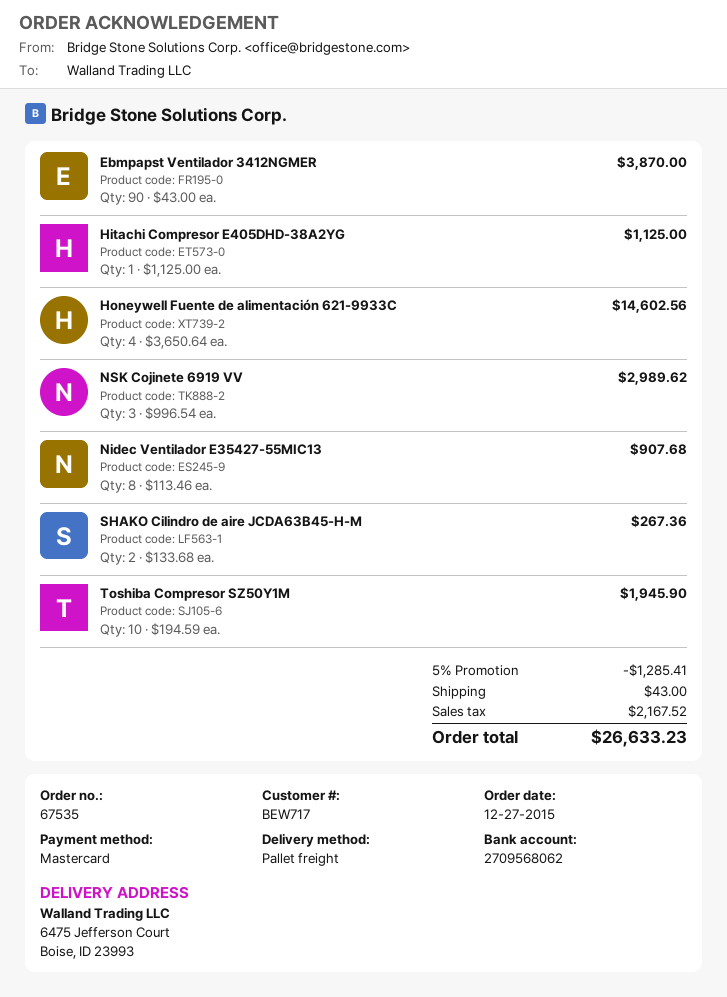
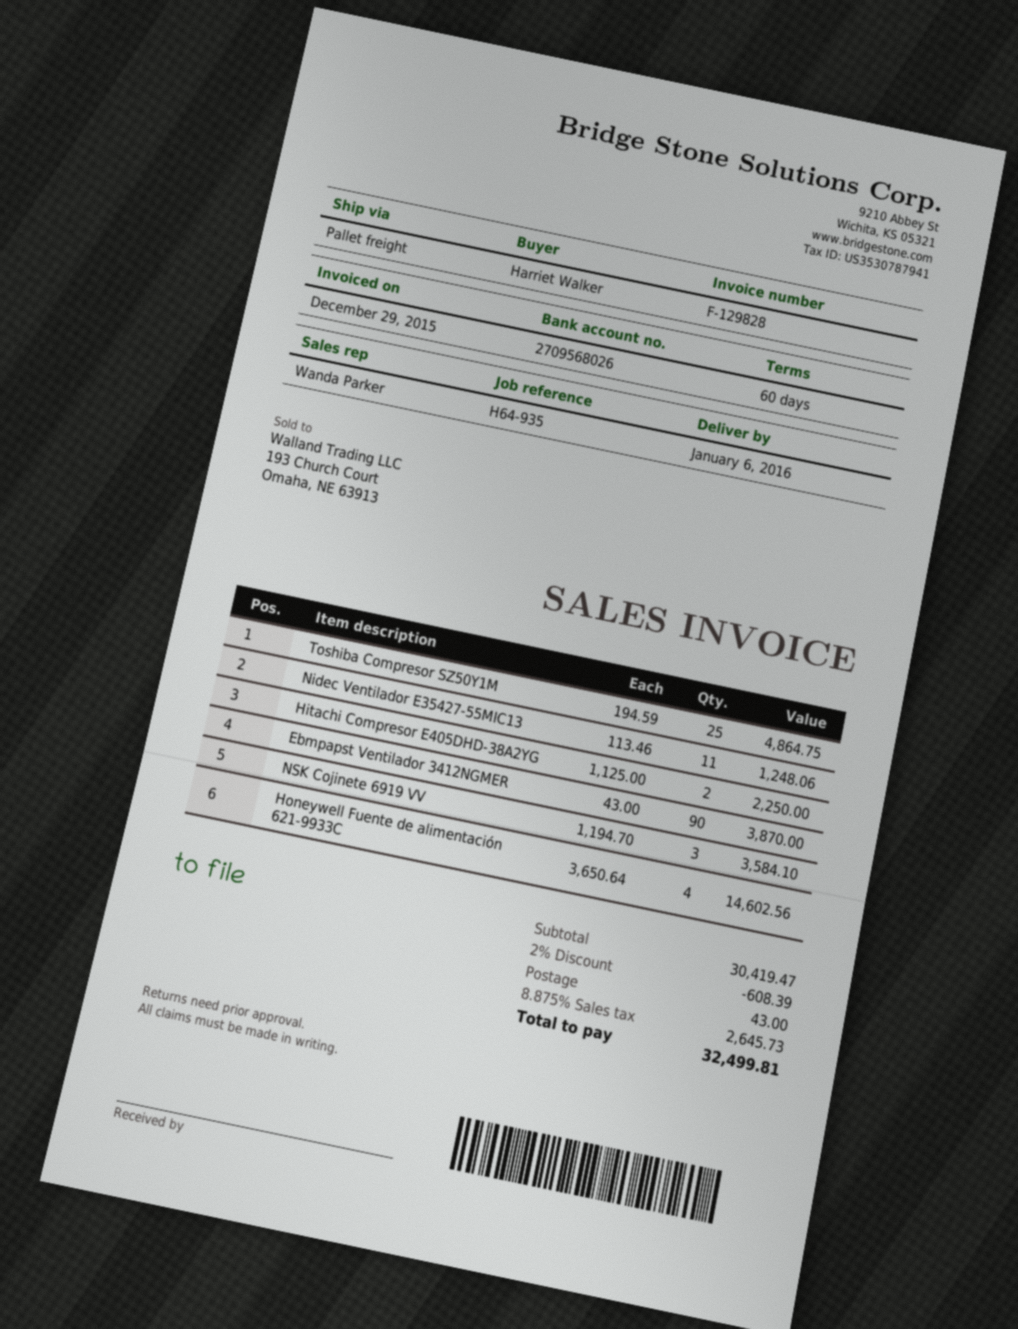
bank account: 2709568062 -> 2709568026
Hitachi Compresor E405DHD-38A2YG: 1 x 1125.00 = 1125.00 -> 2 x 1125.00 = 2250.00
NSK Cojinete 6919 VV: 3 x 996.54 = 2989.62 -> 3 x 1194.70 = 3584.10
Nidec Ventilador E35427-55MIC13: 8 x 113.46 = 907.68 -> 11 x 113.46 = 1248.06
SHAKO Cilindro de aire JCDA63B45-H-M: 2 x 133.68 = 267.36 -> none
Toshiba Compresor SZ50Y1M: 10 x 194.59 = 1945.90 -> 25 x 194.59 = 4864.75
discount: 5% = 1285.41 -> 2% = 608.39
tax: 2167.52 -> 2645.73
total: 26633.23 -> 32499.81

